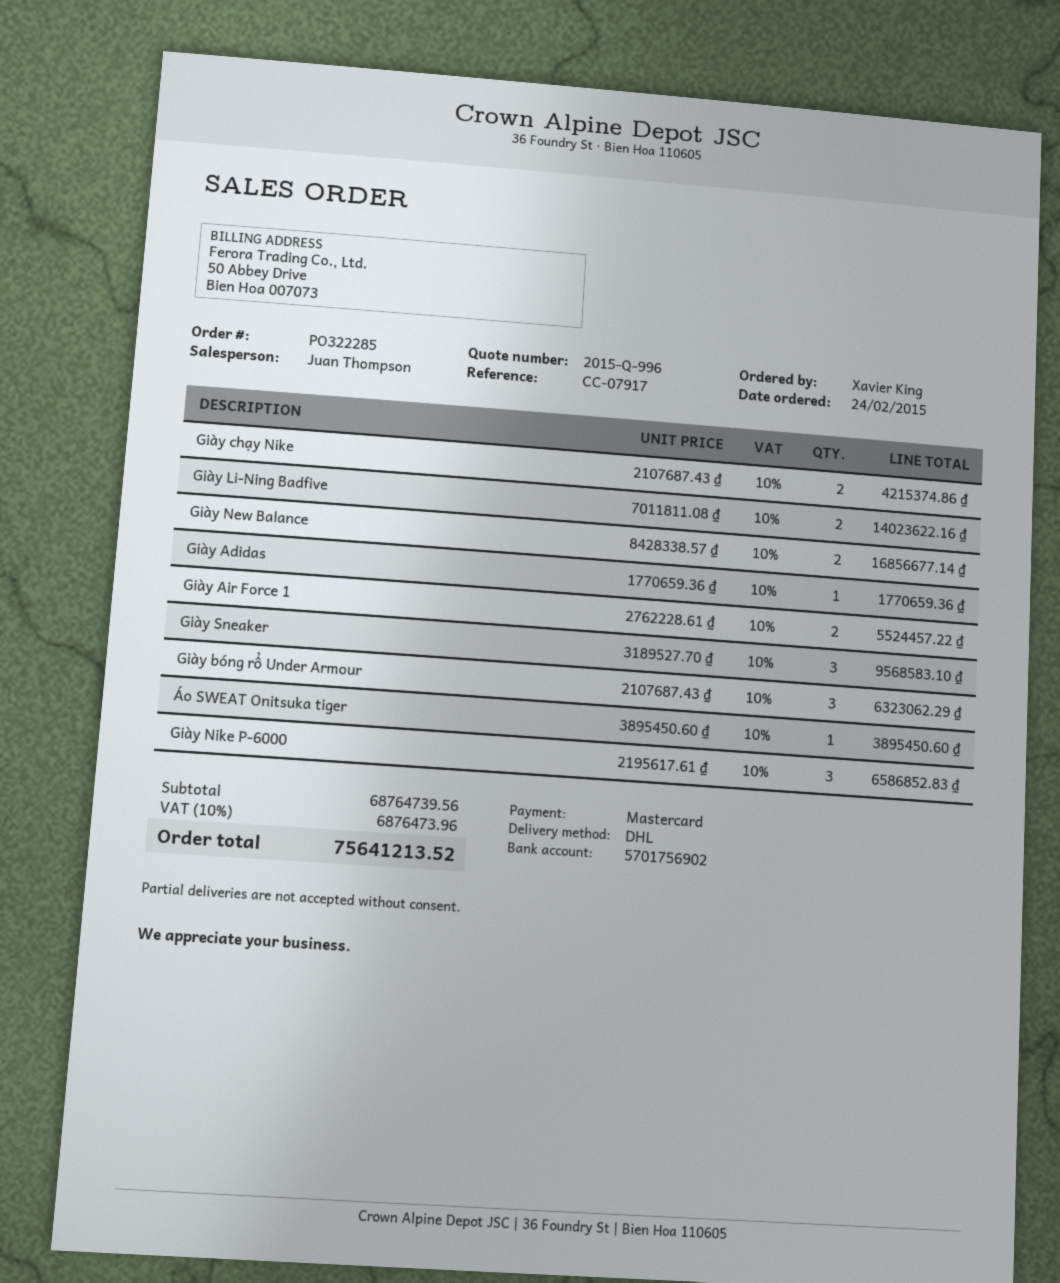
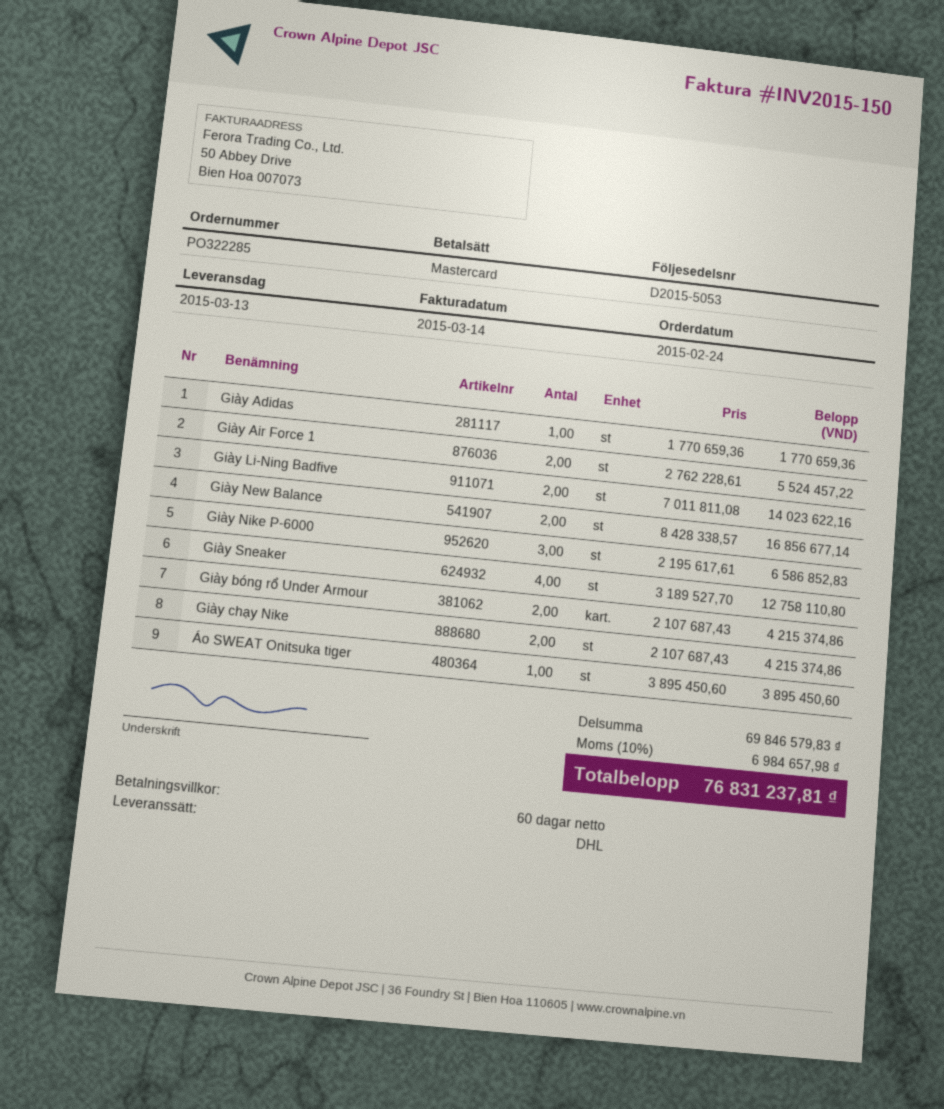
Giày Sneaker: 3 x 3189527.70 = 9568583.10 -> 4 x 3189527.70 = 12758110.80
Giày bóng rổ Under Armour: 3 x 2107687.43 = 6323062.29 -> 2 x 2107687.43 = 4215374.86
subtotal: 68764739.56 -> 69846579.83
tax: 10% = 6876473.96 -> 10% = 6984657.98
total: 75641213.52 -> 76831237.81

